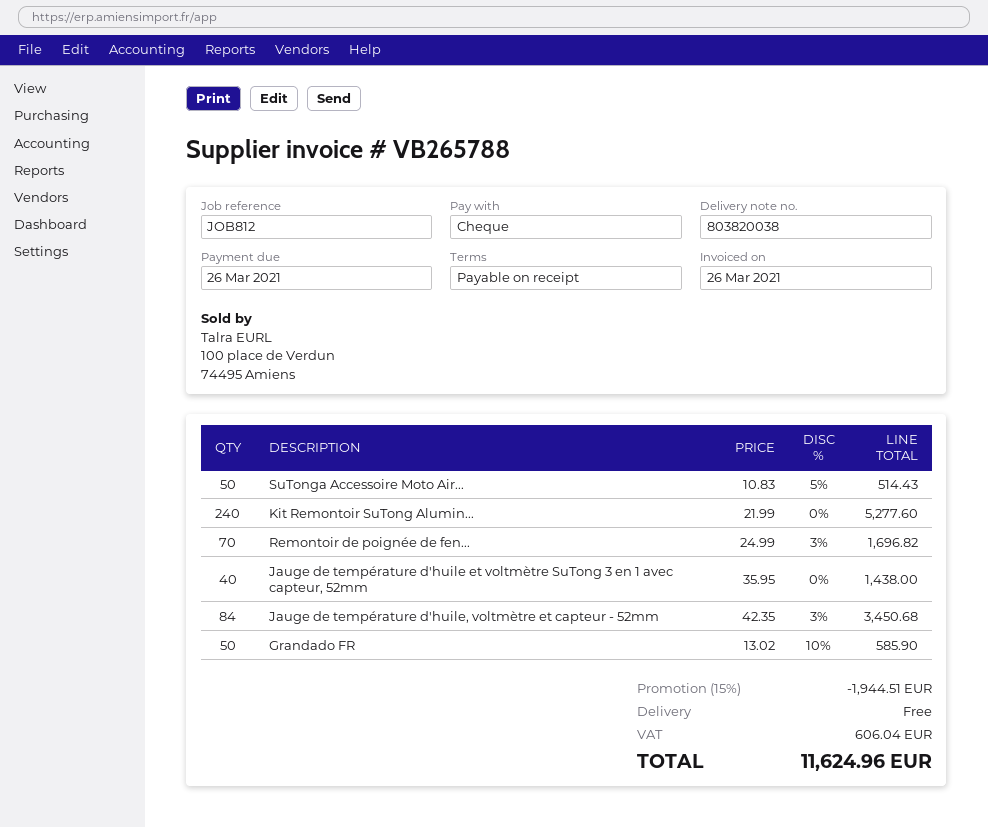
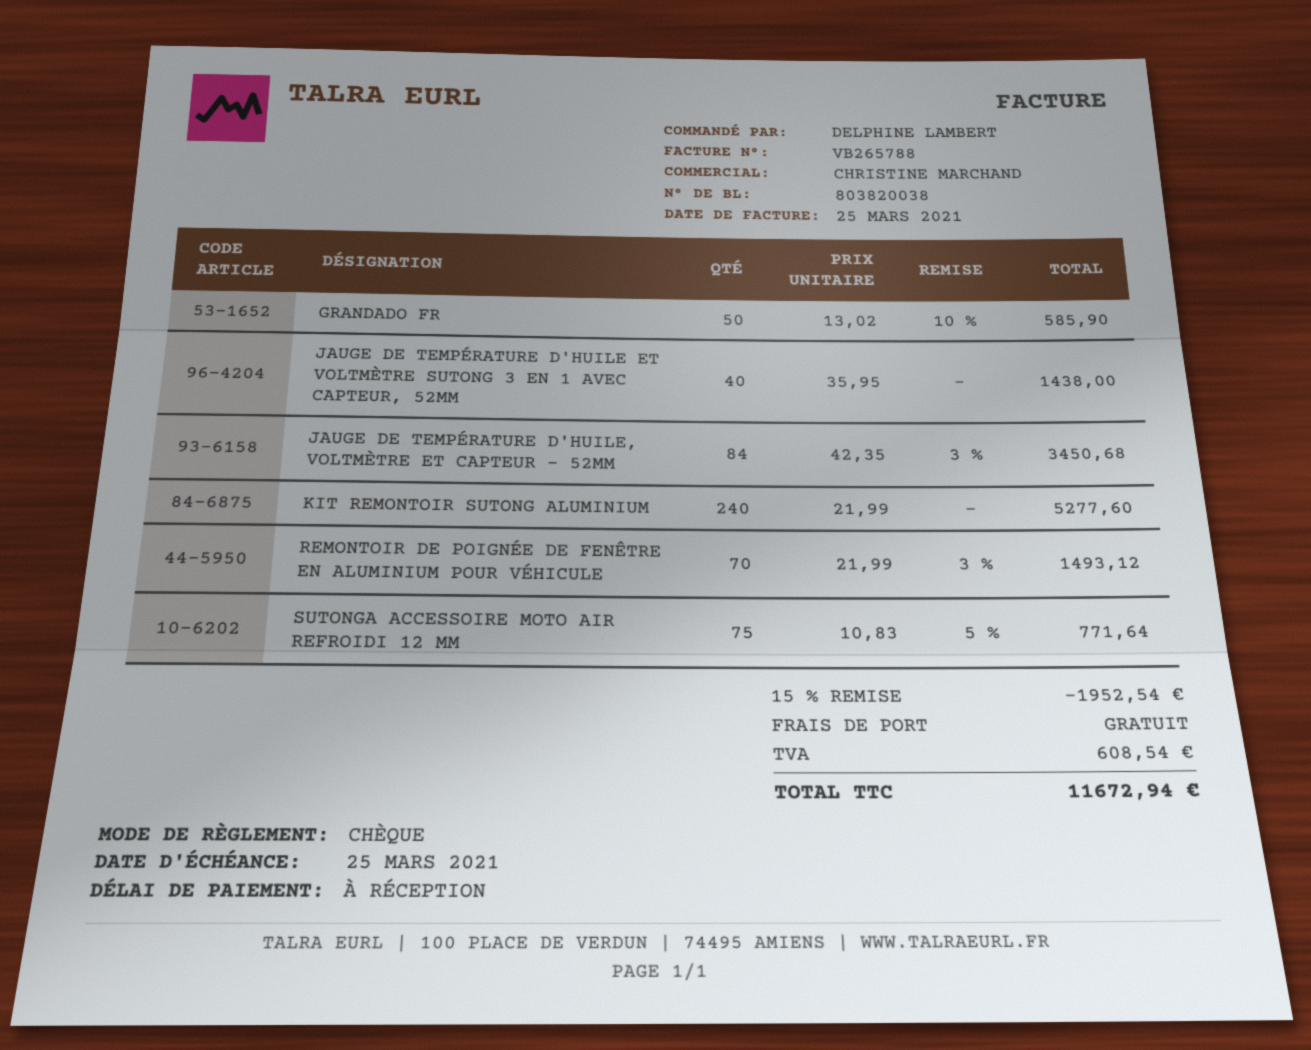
invoice date: 2021-03-26 -> 2021-03-25
due date: 2021-03-26 -> 2021-03-25
SuTonga Accessoire Moto Air...: 50 x 10.83 - 5% = 514.43 -> 75 x 10.83 - 5% = 771.64
Remontoir de poignée de fen...: 70 x 24.99 - 3% = 1696.82 -> 70 x 21.99 - 3% = 1493.12
discount: 15% = 1944.51 -> 15% = 1952.54
tax: 606.04 -> 608.54
total: 11624.96 -> 11672.94

